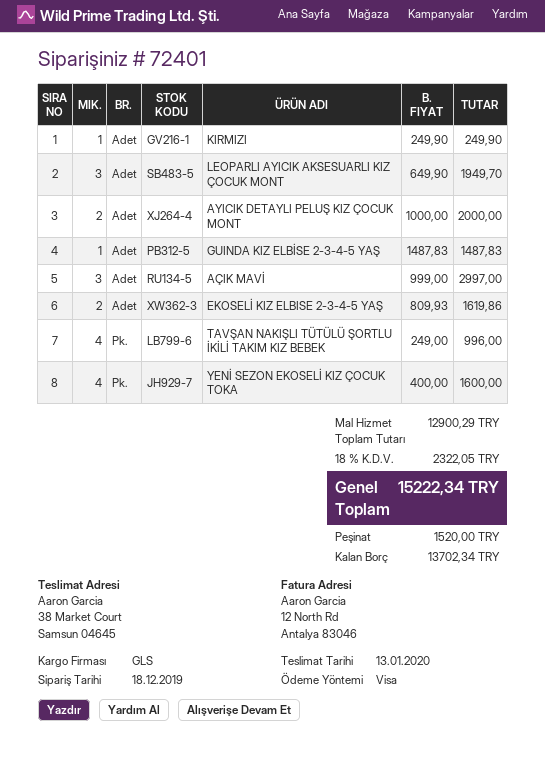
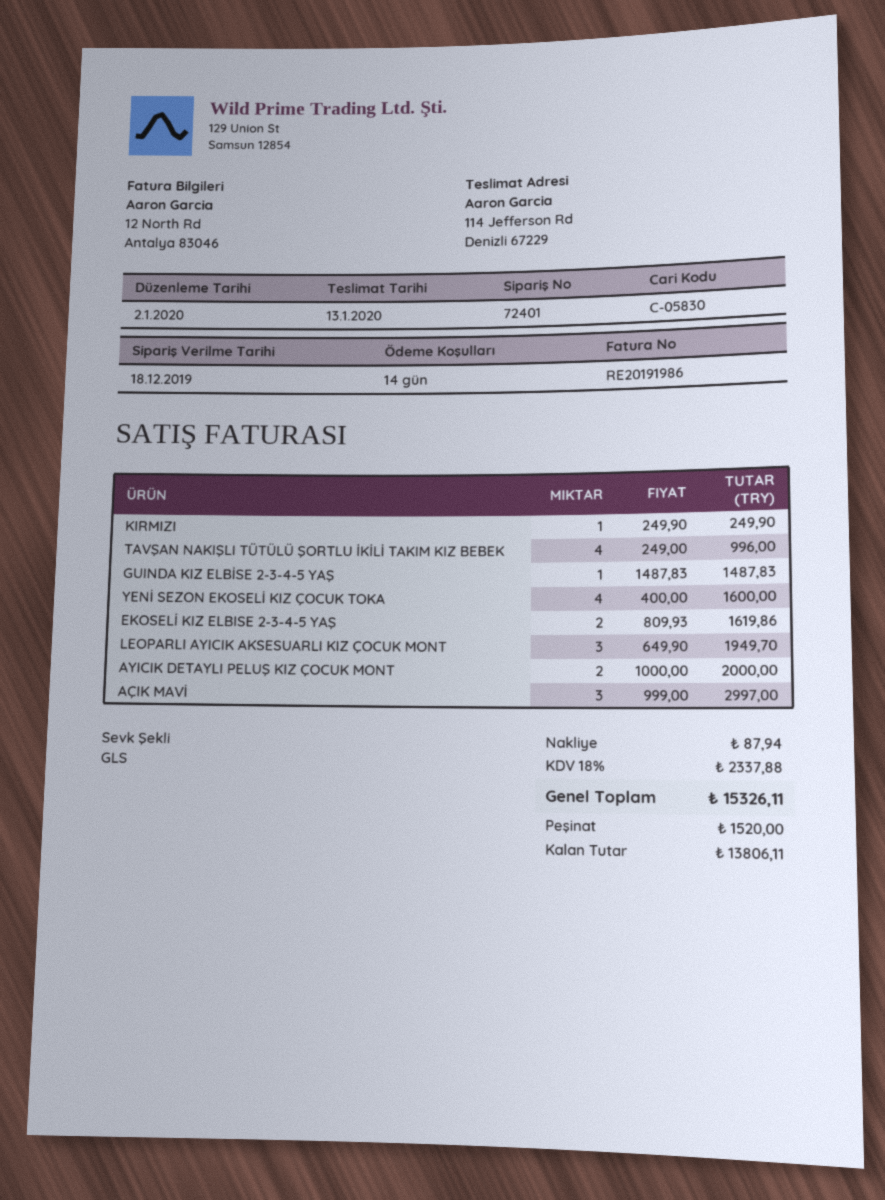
ship to: 38 Market Court, Samsun 04645 -> 114 Jefferson Rd, Denizli 67229
shipping: none -> 87.94
tax: 18% = 2322.05 -> 18% = 2337.88
total: 15222.34 -> 15326.11
balance: 13702.34 -> 13806.11

